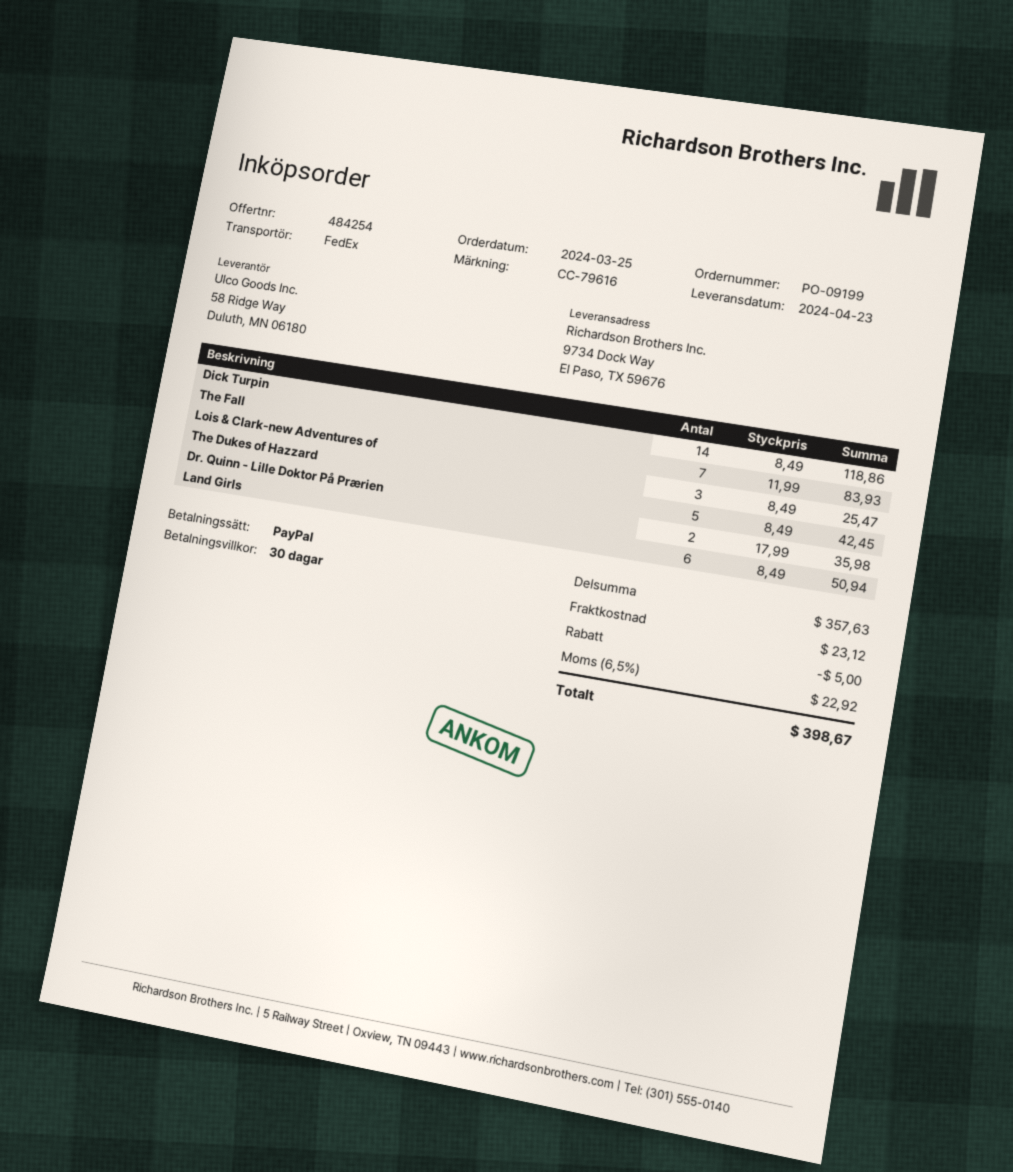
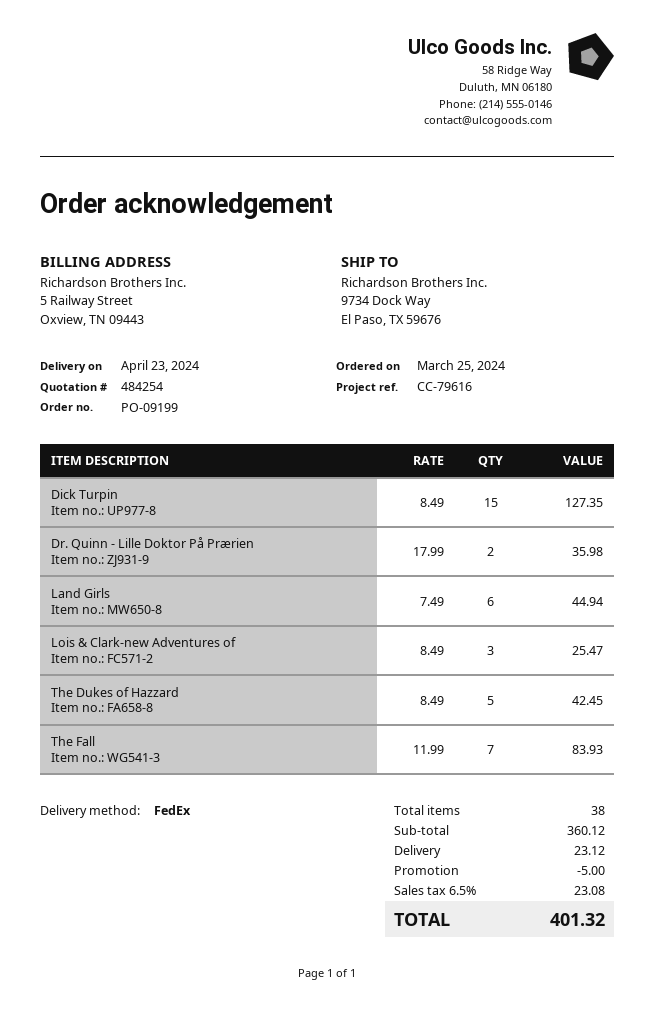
Dick Turpin: 14 x 8.49 = 118.86 -> 15 x 8.49 = 127.35
Land Girls: 6 x 8.49 = 50.94 -> 6 x 7.49 = 44.94
subtotal: 357.63 -> 360.12
tax: 6.5% = 22.92 -> 6.5% = 23.08
total: 398.67 -> 401.32

